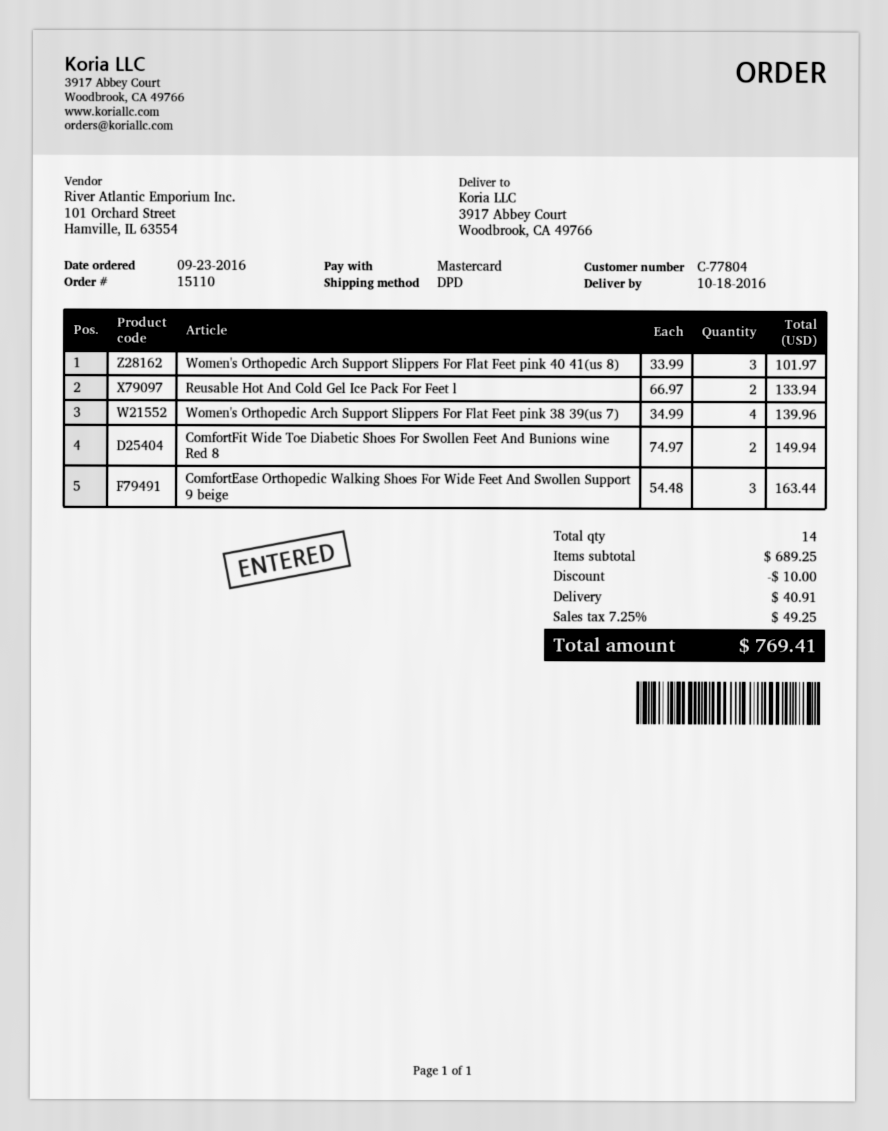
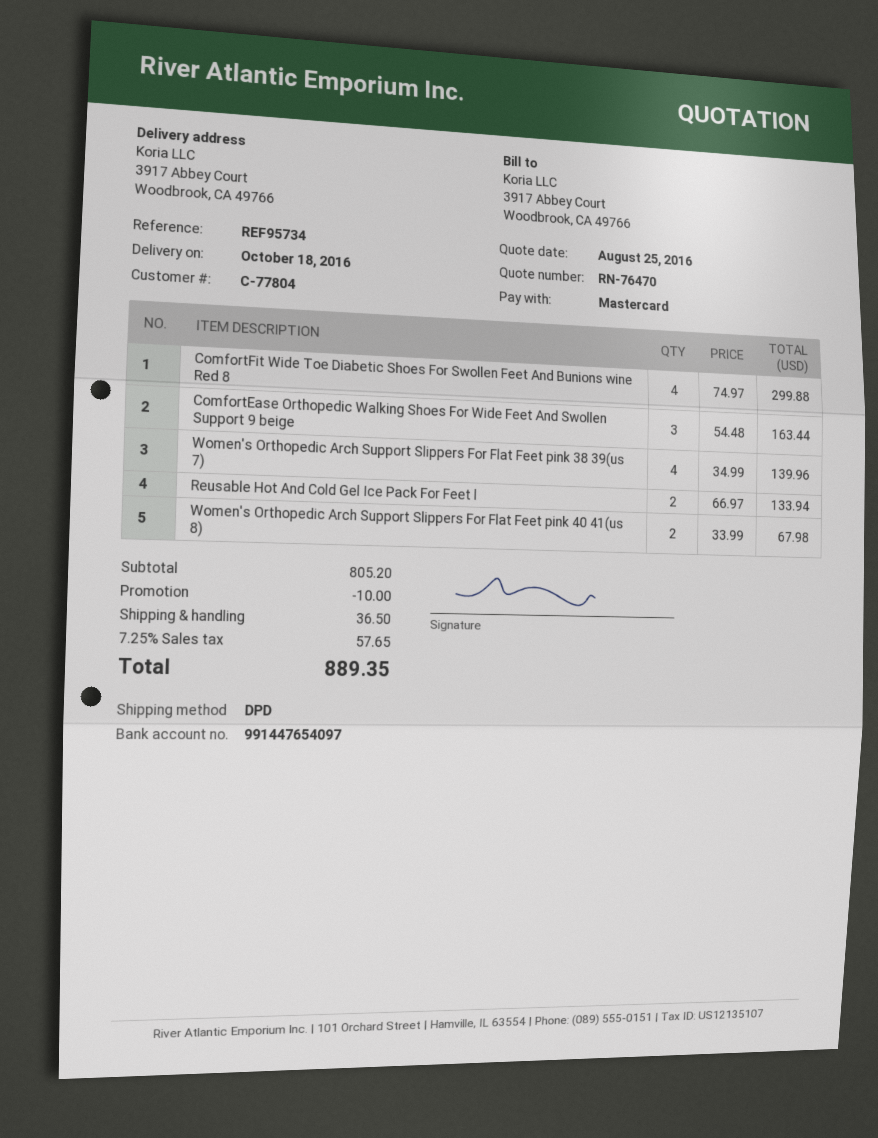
Women's Orthopedic Arch Support Slippers For Flat Feet pink 40 41(us 8): 3 x 33.99 = 101.97 -> 2 x 33.99 = 67.98
ComfortFit Wide Toe Diabetic Shoes For Swollen Feet And Bunions wine Red 8: 2 x 74.97 = 149.94 -> 4 x 74.97 = 299.88
subtotal: 689.25 -> 805.20
shipping: 40.91 -> 36.50
tax: 7.25% = 49.25 -> 7.25% = 57.65
total: 769.41 -> 889.35

